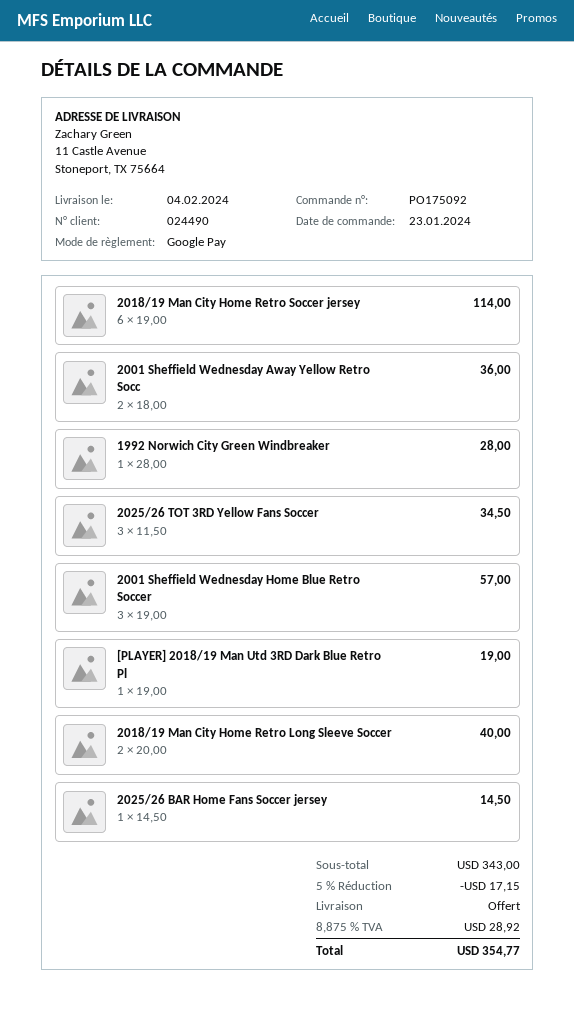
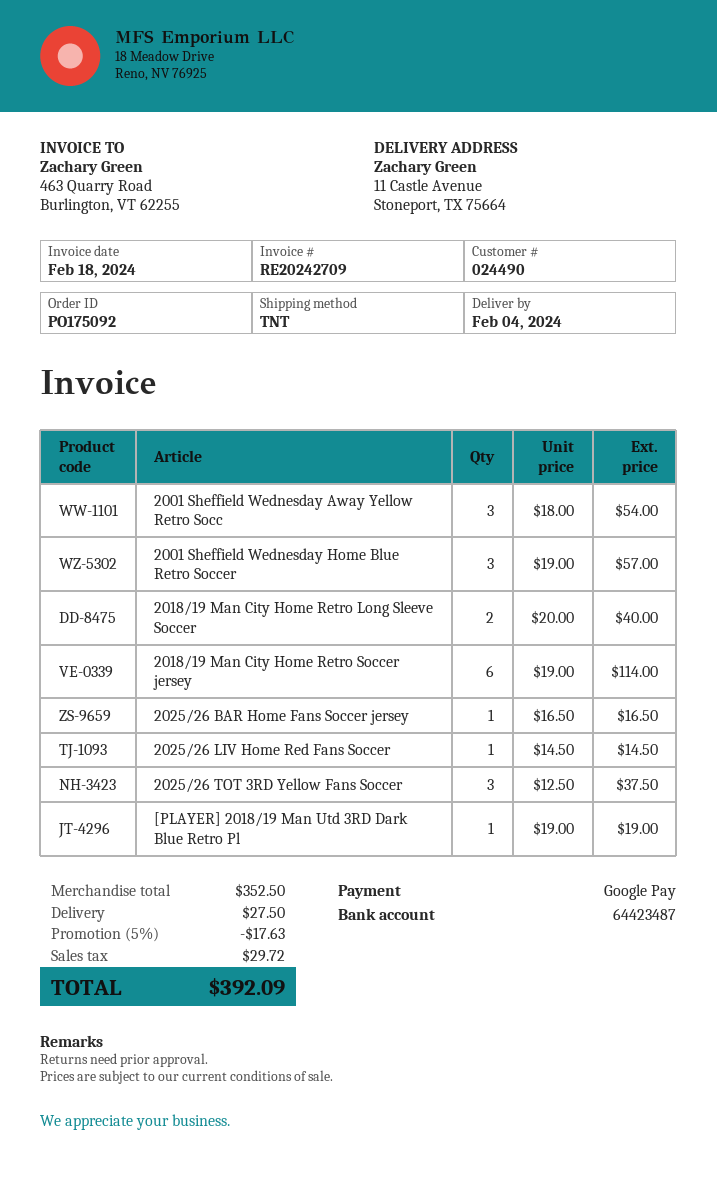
2001 Sheffield Wednesday Away Yellow Retro Socc: 2 x 18.00 = 36.00 -> 3 x 18.00 = 54.00
1992 Norwich City Green Windbreaker: 1 x 28.00 = 28.00 -> none
2025/26 TOT 3RD Yellow Fans Soccer: 3 x 11.50 = 34.50 -> 3 x 12.50 = 37.50
2025/26 BAR Home Fans Soccer jersey: 1 x 14.50 = 14.50 -> 1 x 16.50 = 16.50
2025/26 LIV Home Red Fans Soccer: none -> 1 x 14.50 = 14.50
subtotal: 343.00 -> 352.50
discount: 5% = 17.15 -> 5% = 17.63
shipping: 0.00 -> 27.50
tax: 28.92 -> 29.72
total: 354.77 -> 392.09

